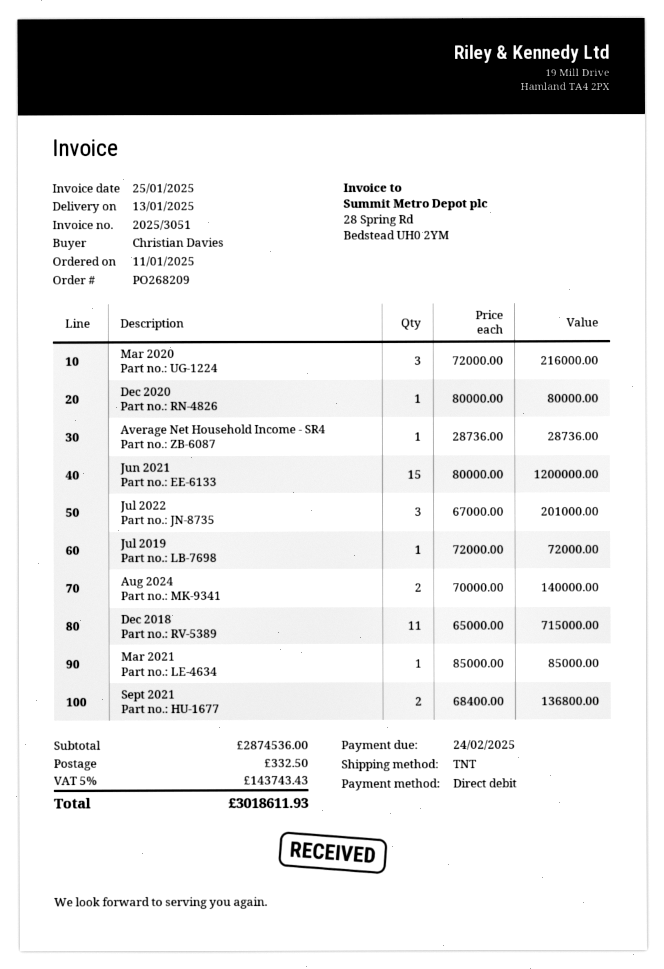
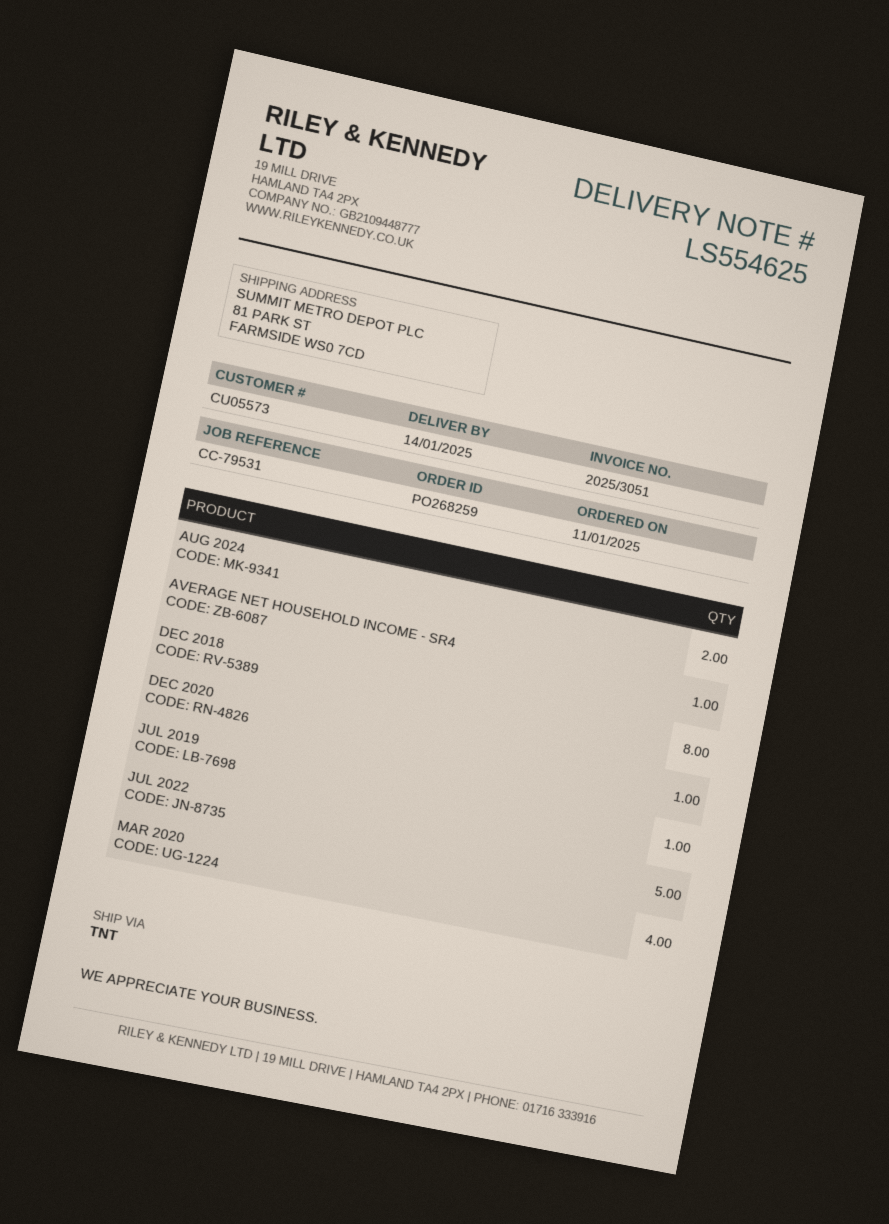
order number: PO268209 -> PO268259
delivery date: 2025-01-13 -> 2025-01-14
Mar 2020: 3 -> 4
Jun 2021: 15 -> none
Jul 2022: 3 -> 5
Dec 2018: 11 -> 8
Mar 2021: 1 -> none
Sept 2021: 2 -> none

